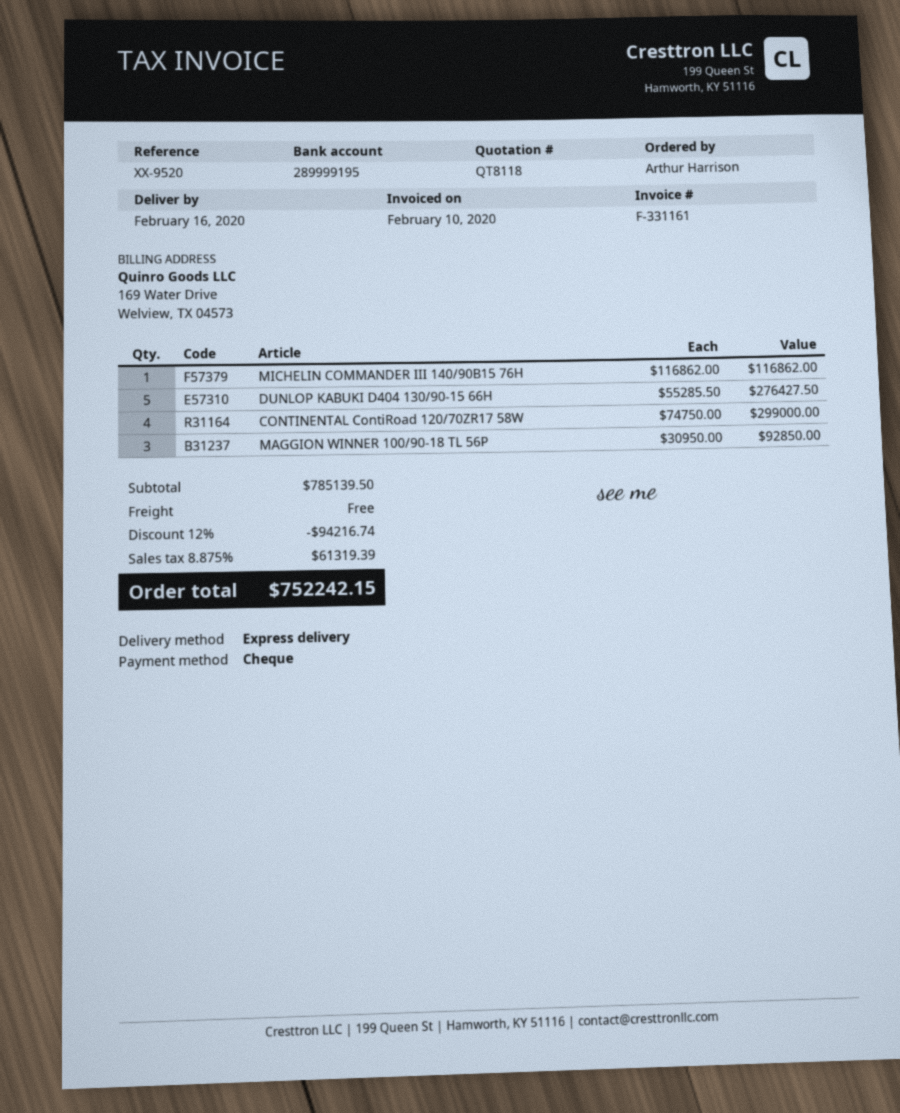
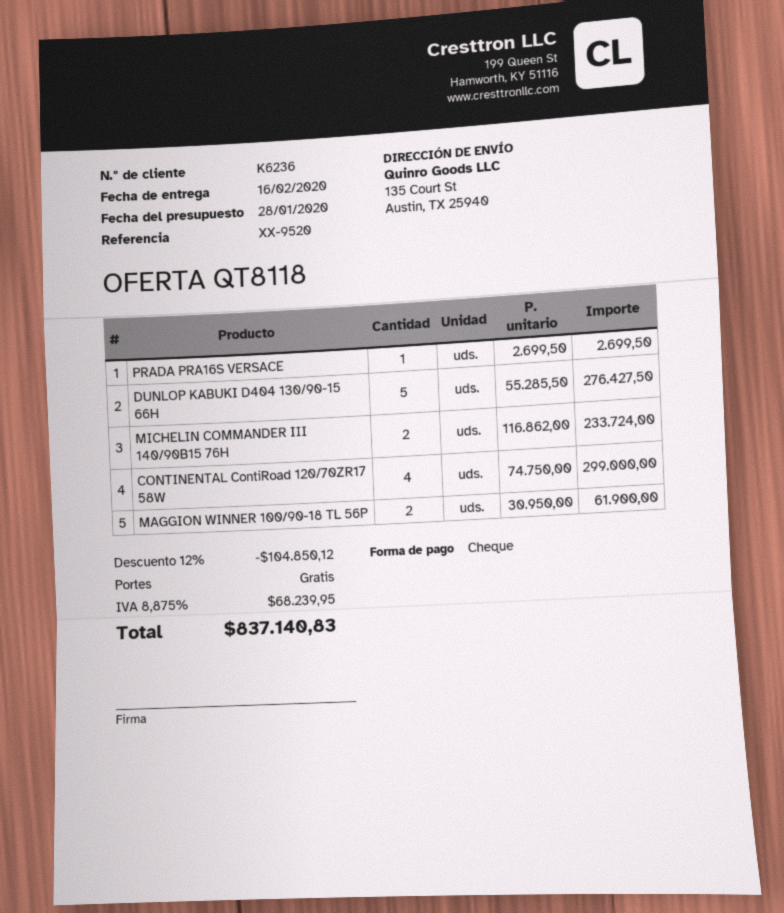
MICHELIN COMMANDER III 140/90B15 76H: 1 x 116862.00 = 116862.00 -> 2 x 116862.00 = 233724.00
MAGGION WINNER 100/90-18 TL 56P: 3 x 30950.00 = 92850.00 -> 2 x 30950.00 = 61900.00
PRADA PRA16S VERSACE: none -> 1 x 2699.50 = 2699.50
discount: 12% = 94216.74 -> 12% = 104850.12
tax: 8.875% = 61319.39 -> 8.875% = 68239.95
total: 752242.15 -> 837140.83

